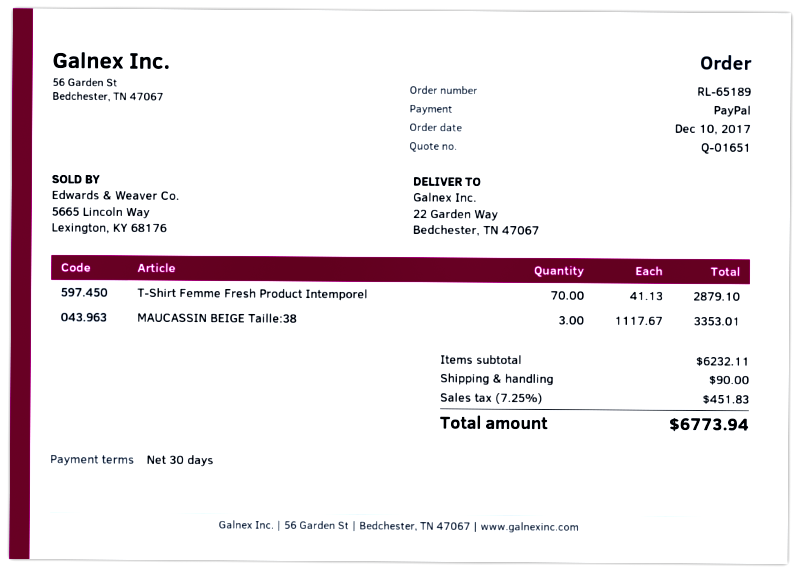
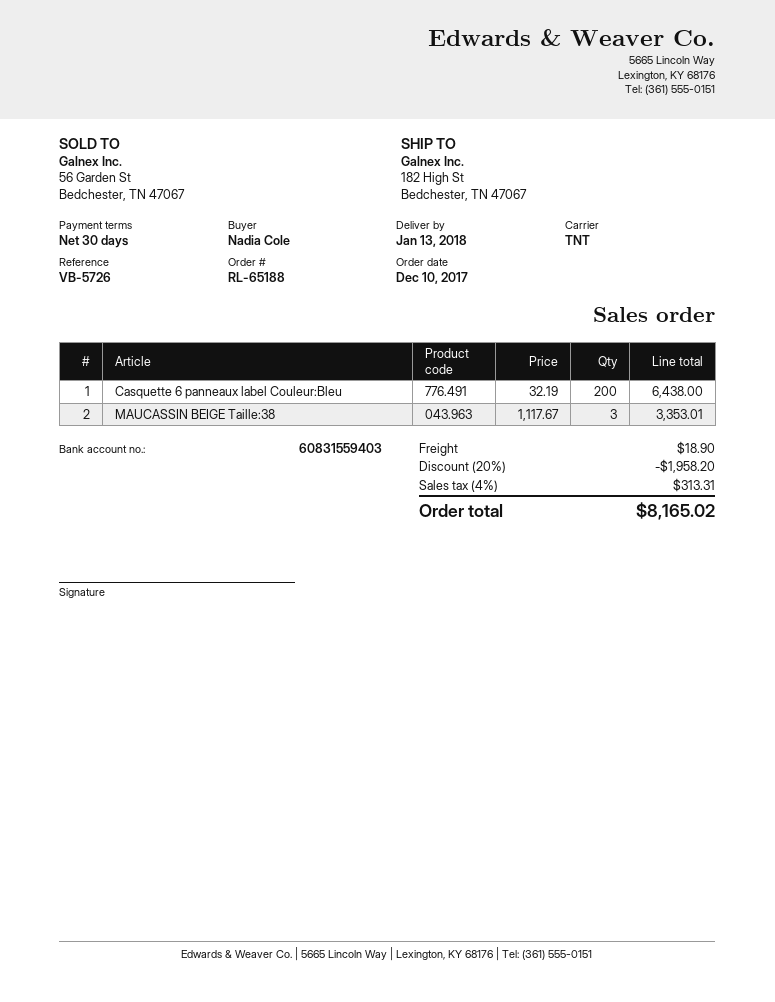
order number: RL-65189 -> RL-65188
ship to: 22 Garden Way, Bedchester, TN 47067 -> 182 High St, Bedchester, TN 47067
T-Shirt Femme Fresh Product Intemporel: 70 x 41.13 = 2879.10 -> none
Casquette 6 panneaux label Couleur:Bleu: none -> 200 x 32.19 = 6438.00
discount: none -> 20% = 1958.20
shipping: 90.00 -> 18.90
tax: 7.25% = 451.83 -> 4% = 313.31
total: 6773.94 -> 8165.02

